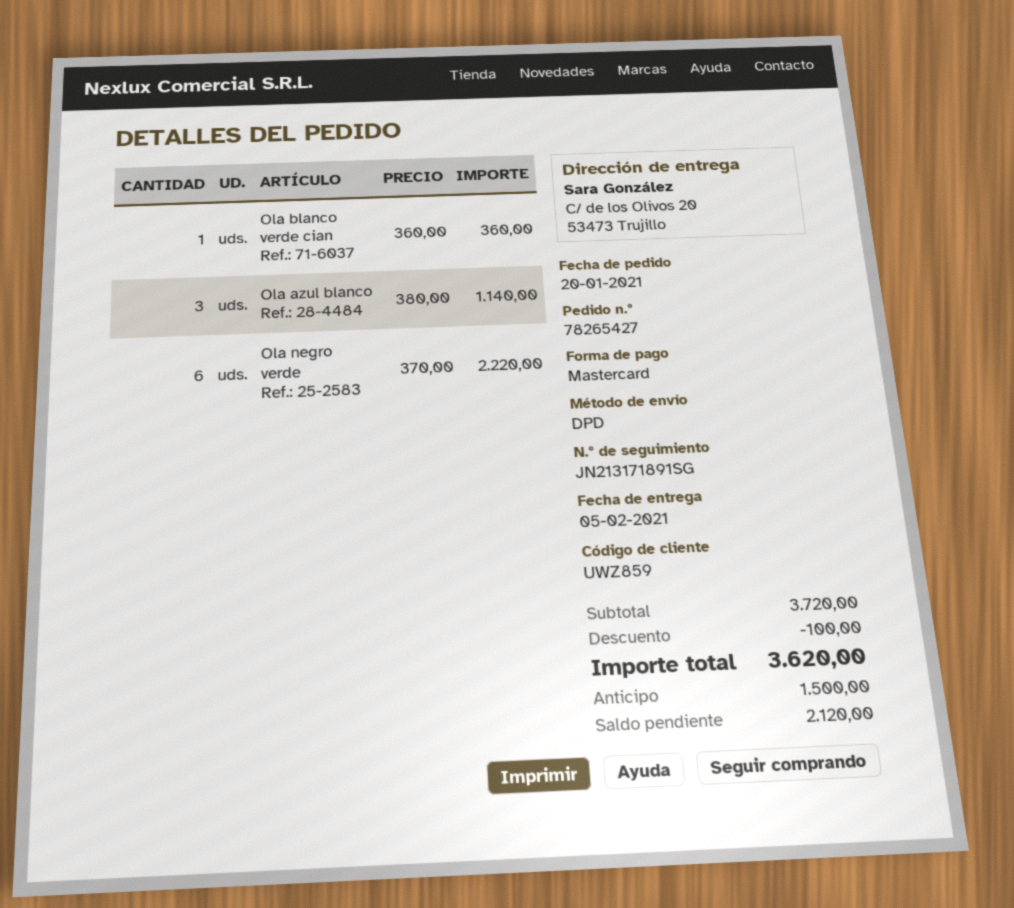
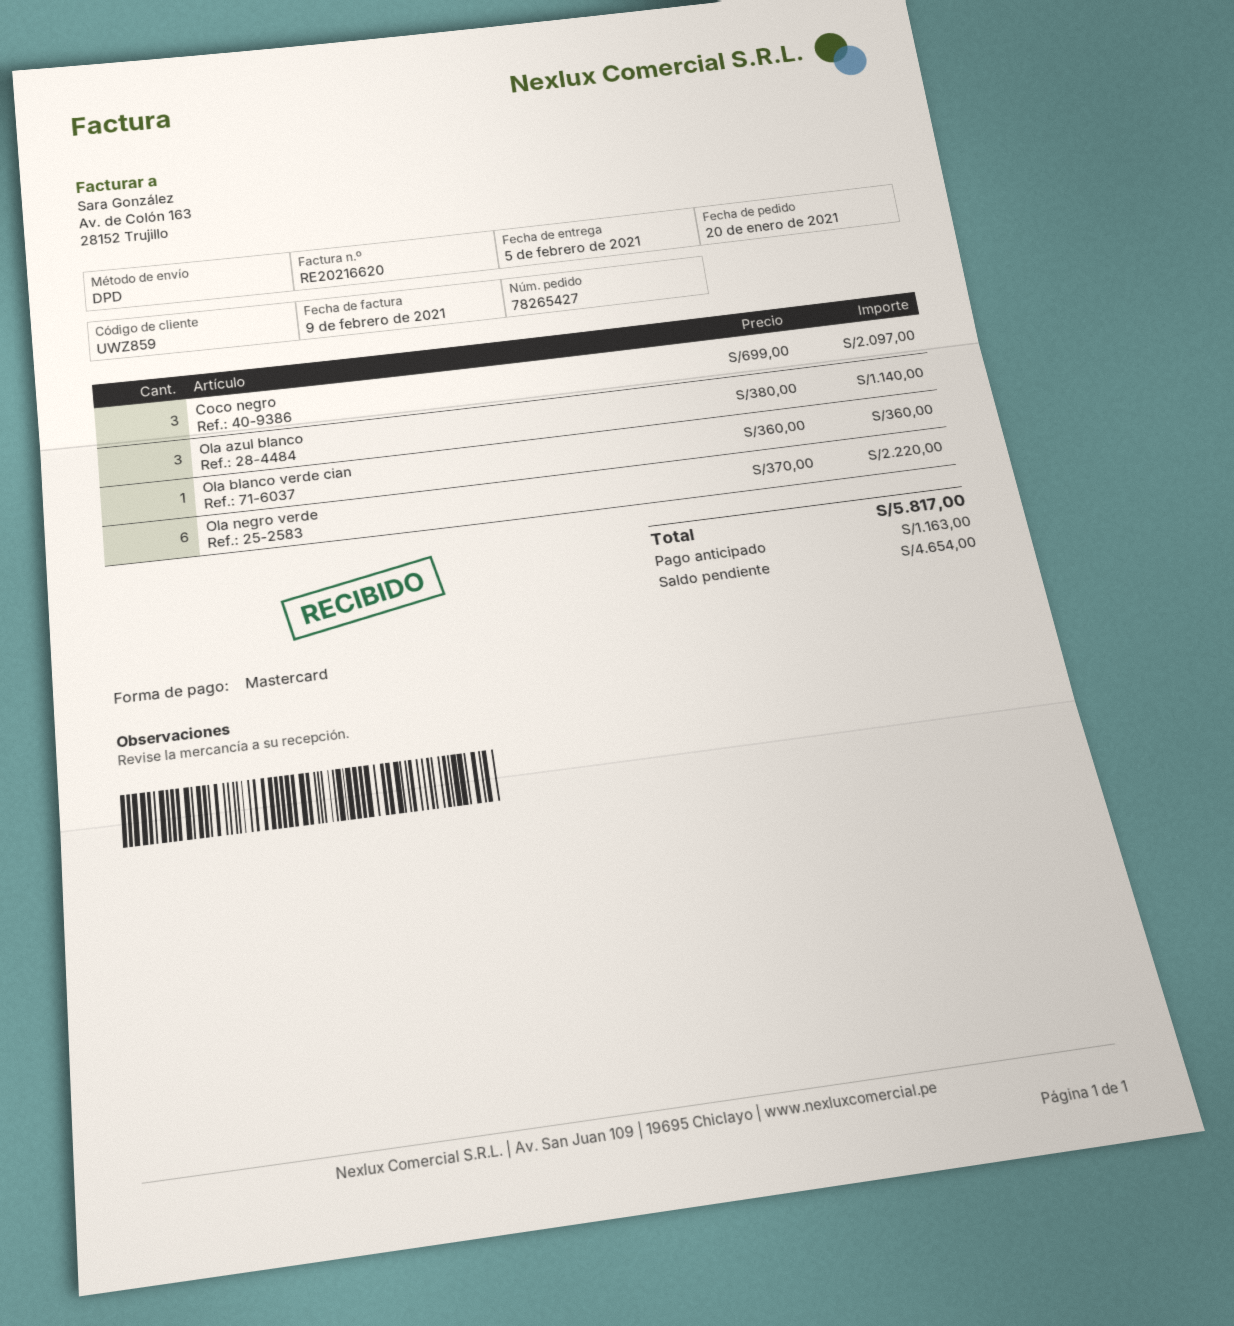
Coco negro: none -> 3 x 699.00 = 2097.00
discount: 100.00 -> none
total: 3620.00 -> 5817.00
deposit: 1500.00 -> 1163.00
balance: 2120.00 -> 4654.00

